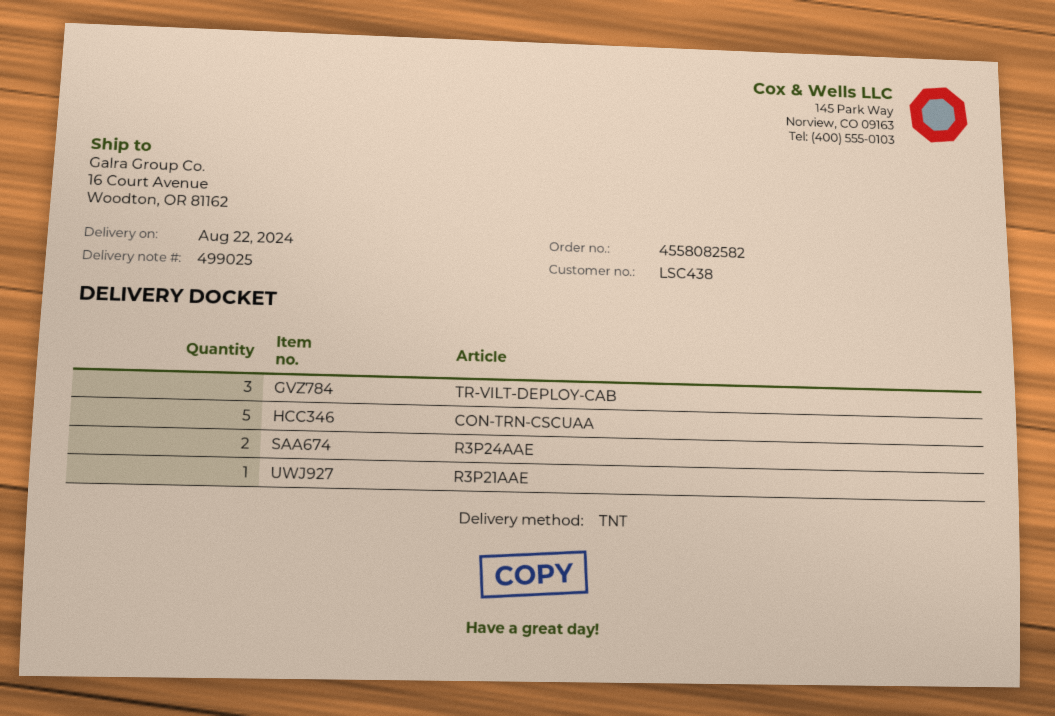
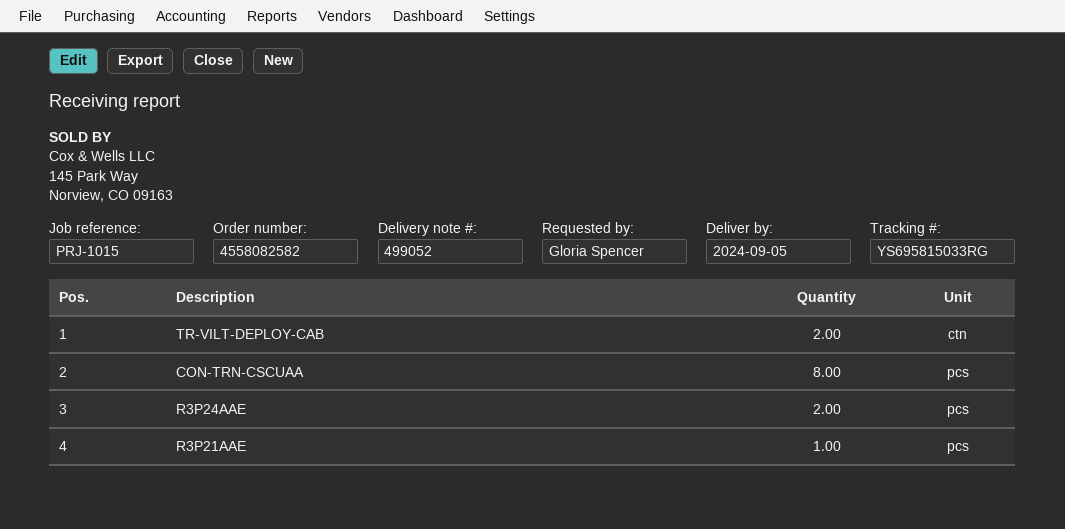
delivery note number: 499025 -> 499052
delivery date: 2024-08-22 -> 2024-09-05
TR-VILT-DEPLOY-CAB: 3 -> 2
CON-TRN-CSCUAA: 5 -> 8

